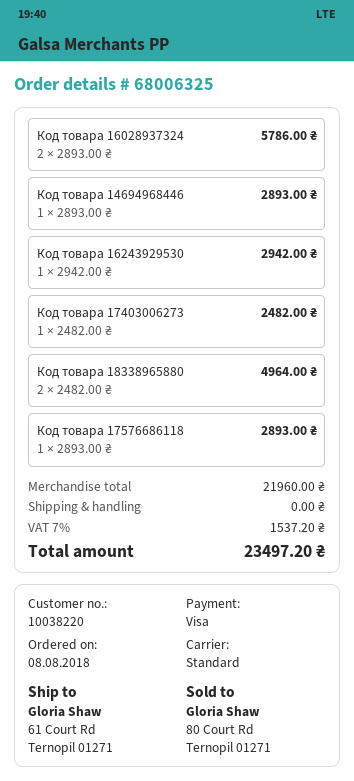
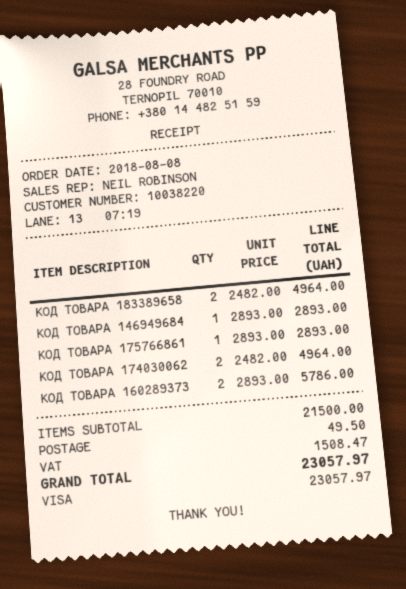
Код товара 16243929530: 1 x 2942.00 = 2942.00 -> none
Код товара 17403006273: 1 x 2482.00 = 2482.00 -> 2 x 2482.00 = 4964.00
subtotal: 21960.00 -> 21500.00
shipping: 0.00 -> 49.50
tax: 1537.20 -> 1508.47
total: 23497.20 -> 23057.97

